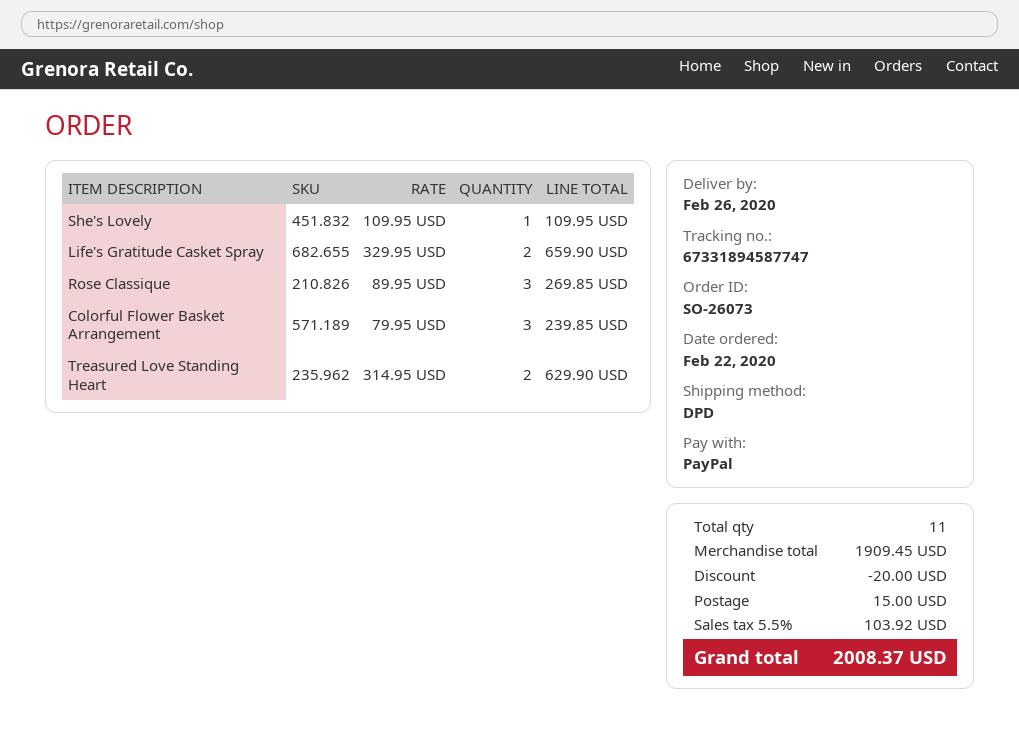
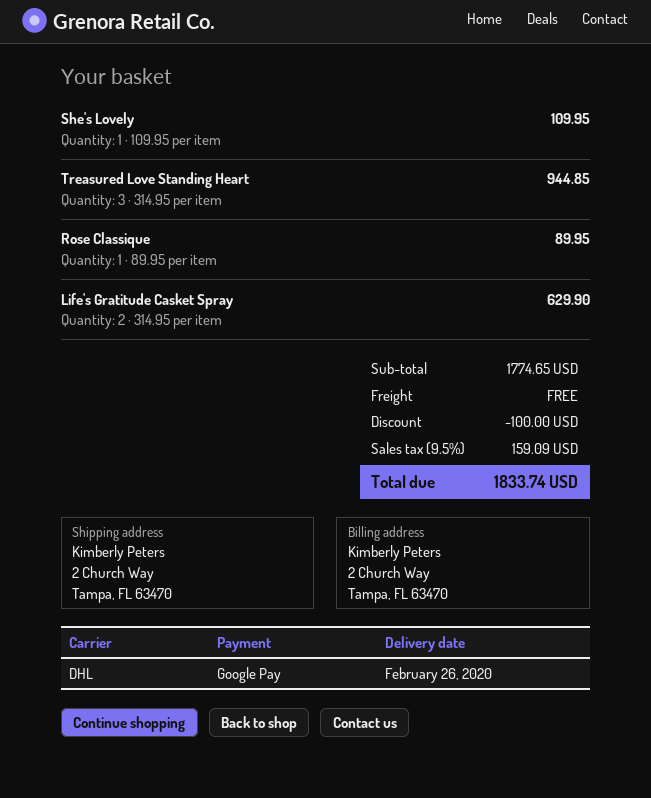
payment method: PayPal -> Google Pay
shipping method: DPD -> DHL
Life's Gratitude Casket Spray: 2 x 329.95 = 659.90 -> 2 x 314.95 = 629.90
Rose Classique: 3 x 89.95 = 269.85 -> 1 x 89.95 = 89.95
Colorful Flower Basket Arrangement: 3 x 79.95 = 239.85 -> none
Treasured Love Standing Heart: 2 x 314.95 = 629.90 -> 3 x 314.95 = 944.85
subtotal: 1909.45 -> 1774.65
discount: 20.00 -> 100.00
shipping: 15.00 -> 0.00
tax: 5.5% = 103.92 -> 9.5% = 159.09
total: 2008.37 -> 1833.74

